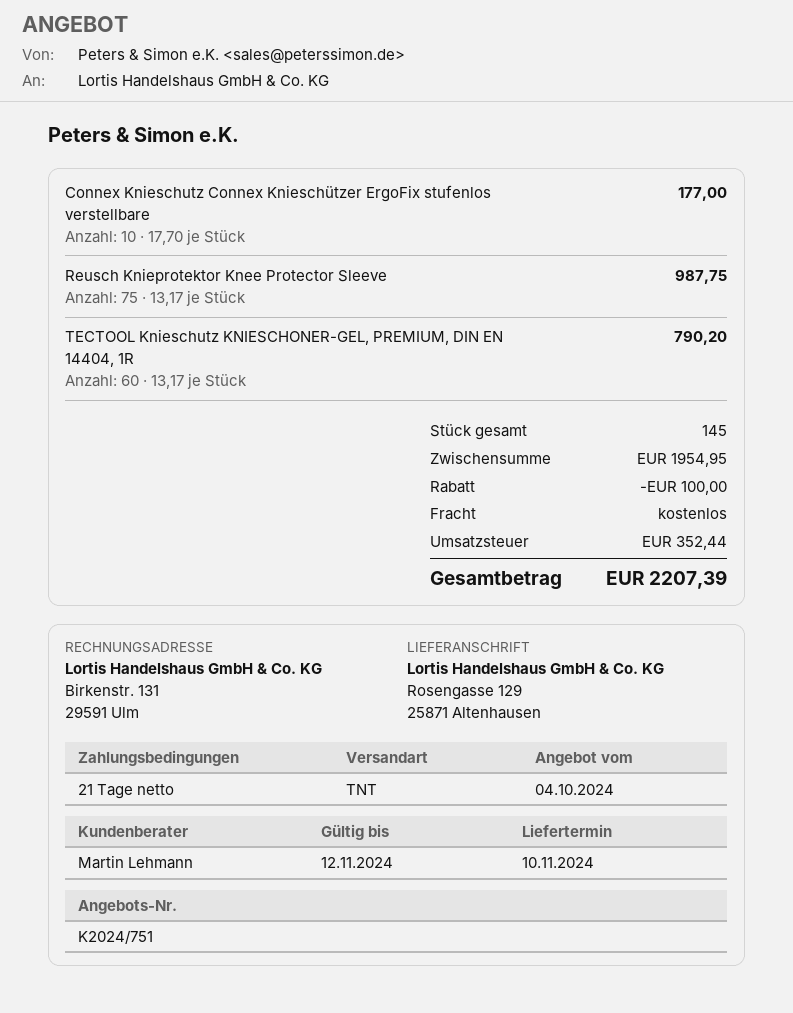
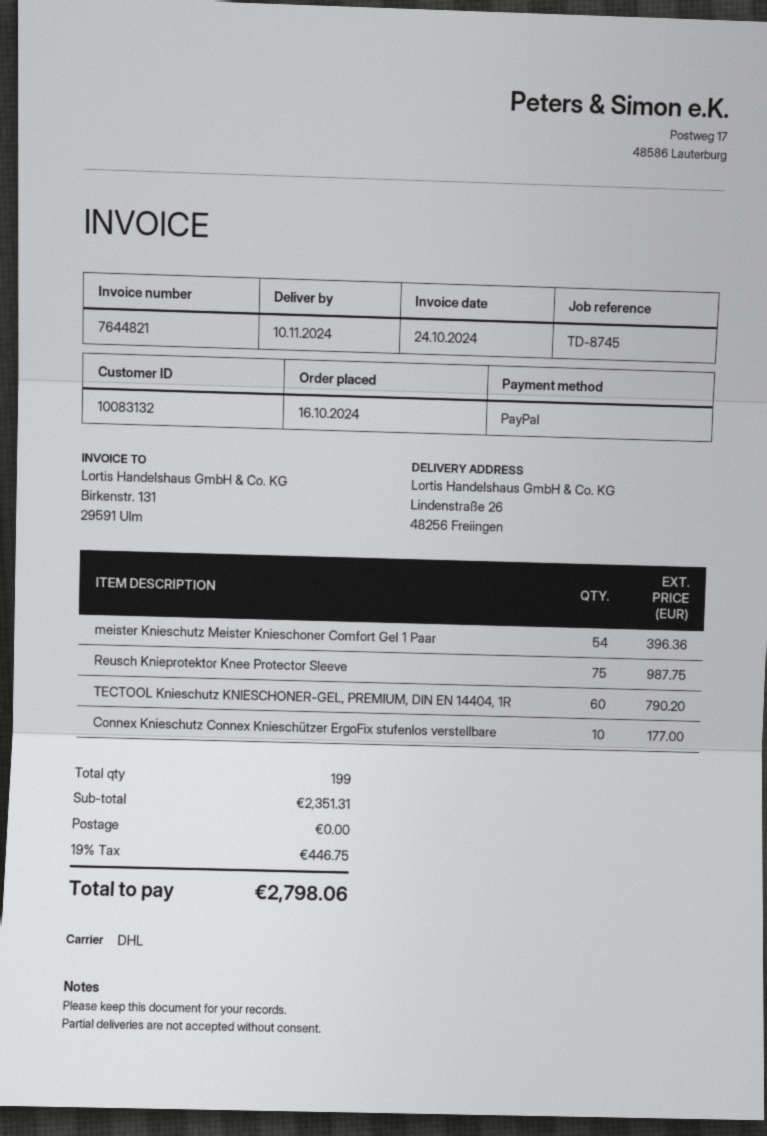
shipping method: TNT -> DHL
ship to: Rosengasse 129, 25871 Altenhausen -> Lindenstraße 26, 48256 Freiingen
meister Knieschutz Meister Knieschoner Comfort Gel 1 Paar: none -> 54 for 396.36
total quantity: 145 -> 199
subtotal: 1954.95 -> 2351.31
discount: 100.00 -> none
tax: 352.44 -> 446.75
total: 2207.39 -> 2798.06

